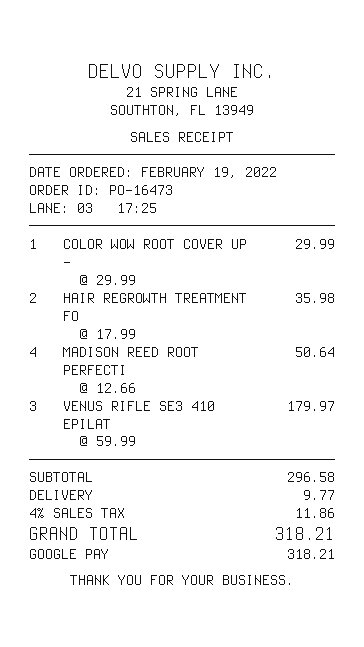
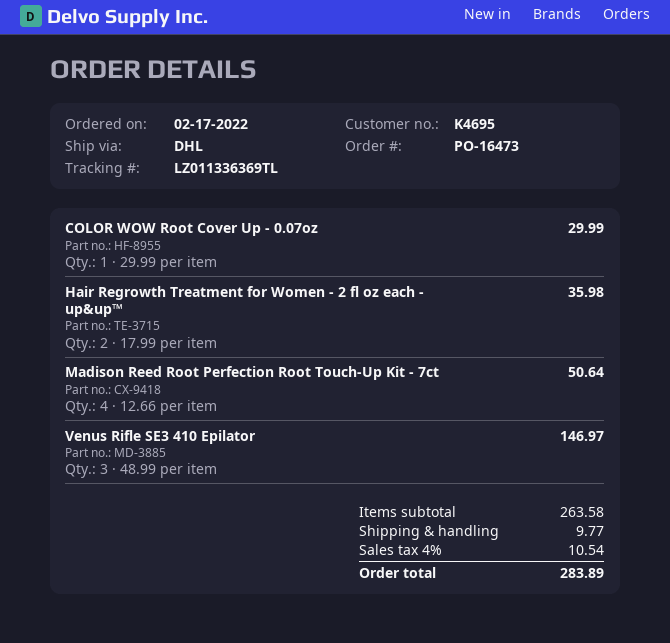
order date: 2022-02-19 -> 2022-02-17
VENUS RIFLE SE3 410 EPILAT: 3 x 59.99 = 179.97 -> 3 x 48.99 = 146.97
subtotal: 296.58 -> 263.58
tax: 4% = 11.86 -> 4% = 10.54
total: 318.21 -> 283.89

